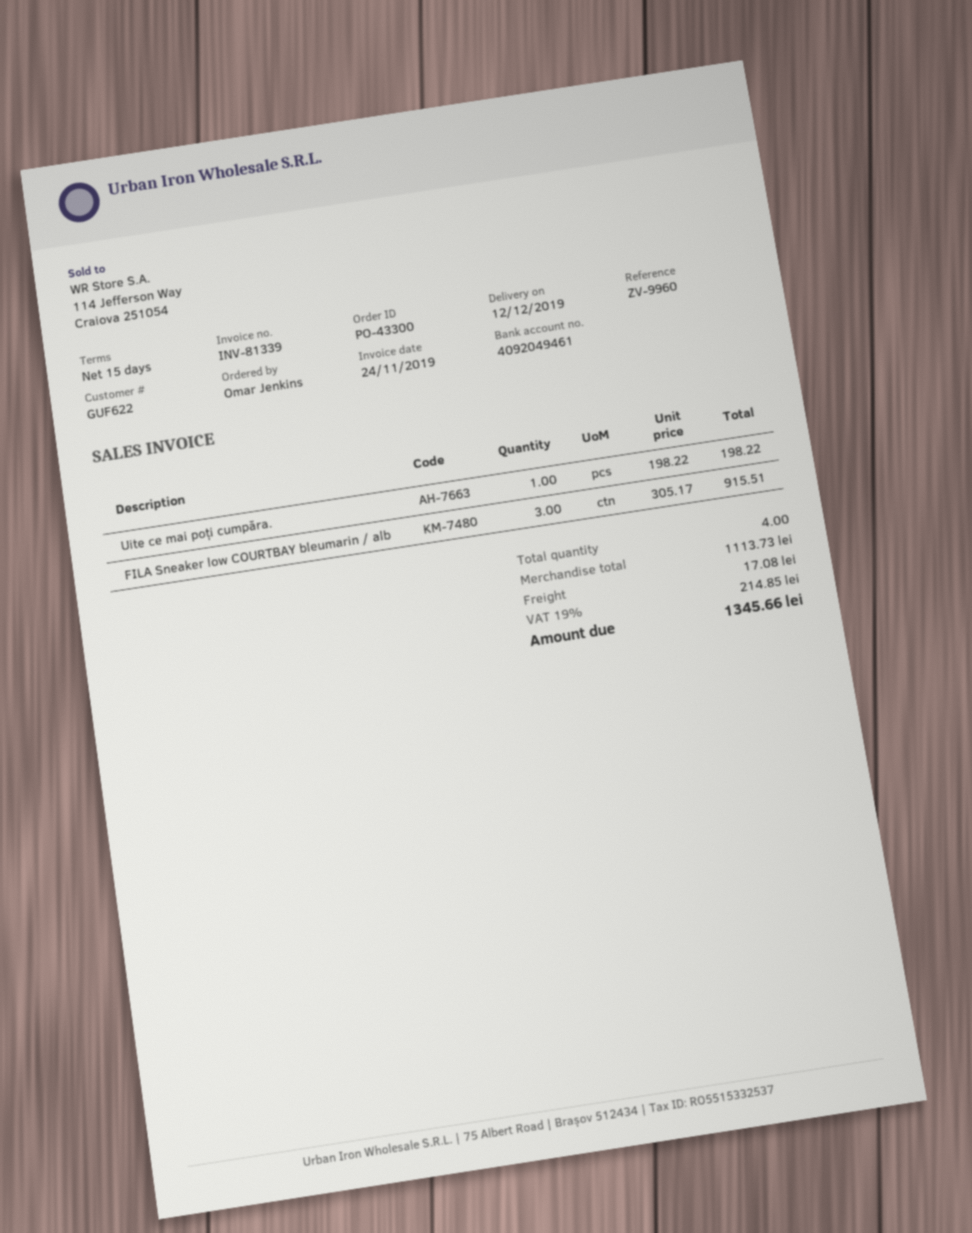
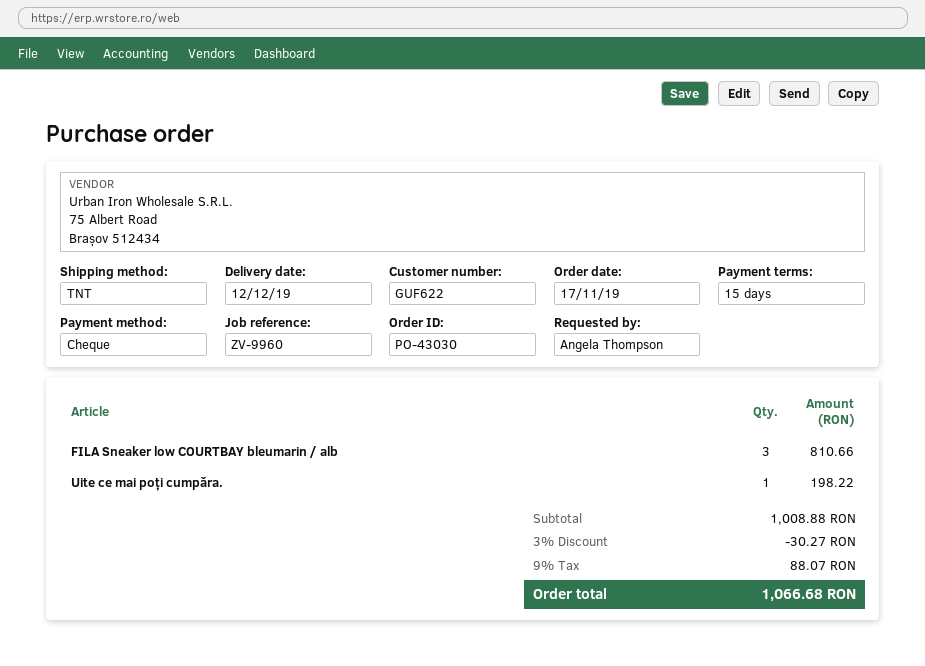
order number: PO-43300 -> PO-43030
ordered by: Omar Jenkins -> Angela Thompson
FILA Sneaker low COURTBAY bleumarin / alb: 3 for 915.51 -> 3 for 810.66
subtotal: 1113.73 -> 1008.88
discount: none -> 3% = 30.27
shipping: 17.08 -> none
tax: 19% = 214.85 -> 9% = 88.07
total: 1345.66 -> 1066.68

